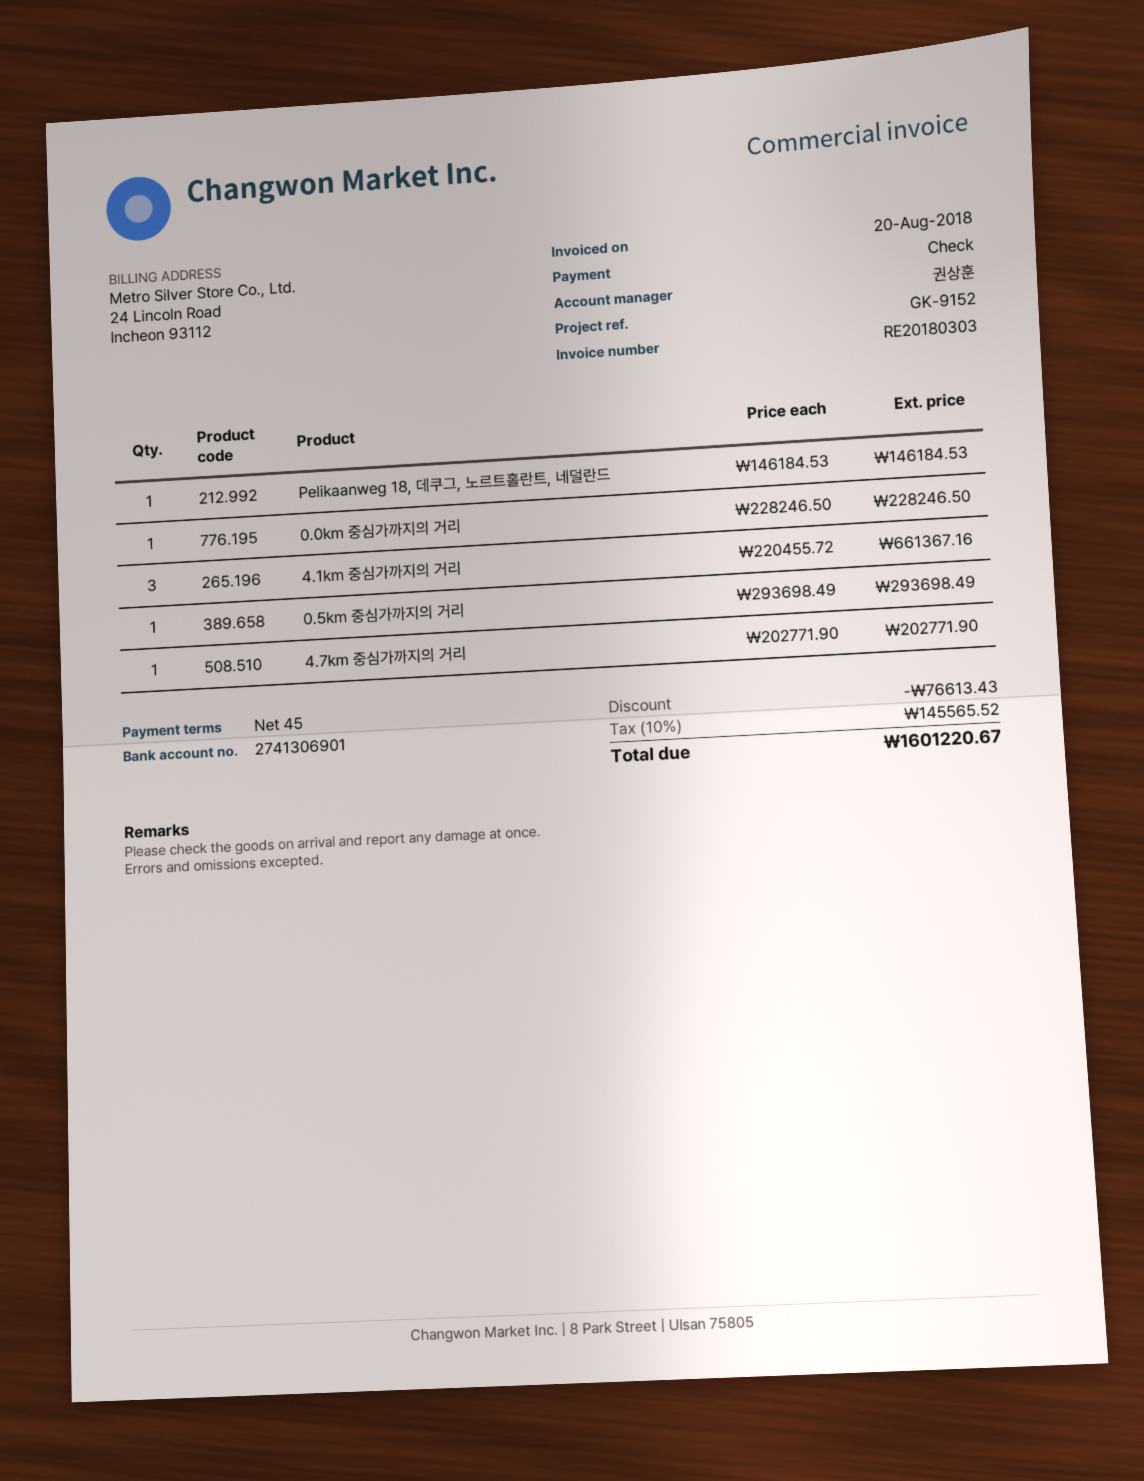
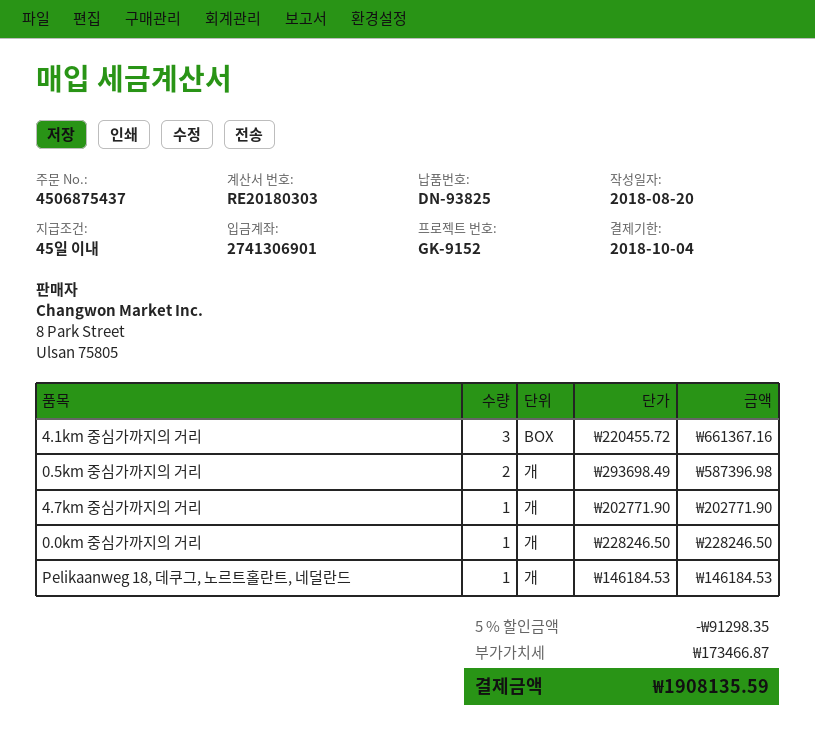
0.5km 중심가까지의 거리: 1 x 293698.49 = 293698.49 -> 2 x 293698.49 = 587396.98
discount: 76613.43 -> 91298.35
tax: 145565.52 -> 173466.87
total: 1601220.67 -> 1908135.59

